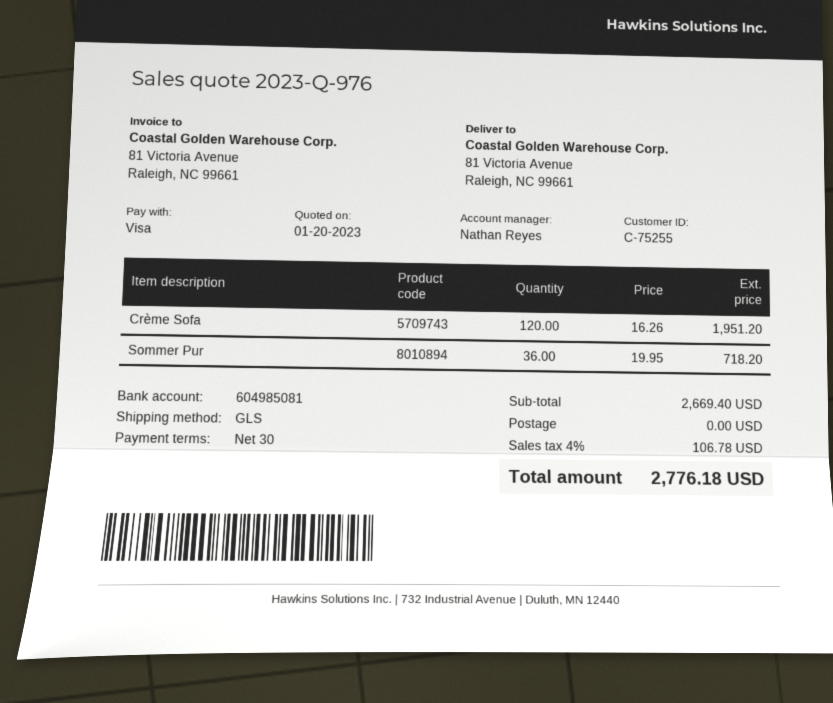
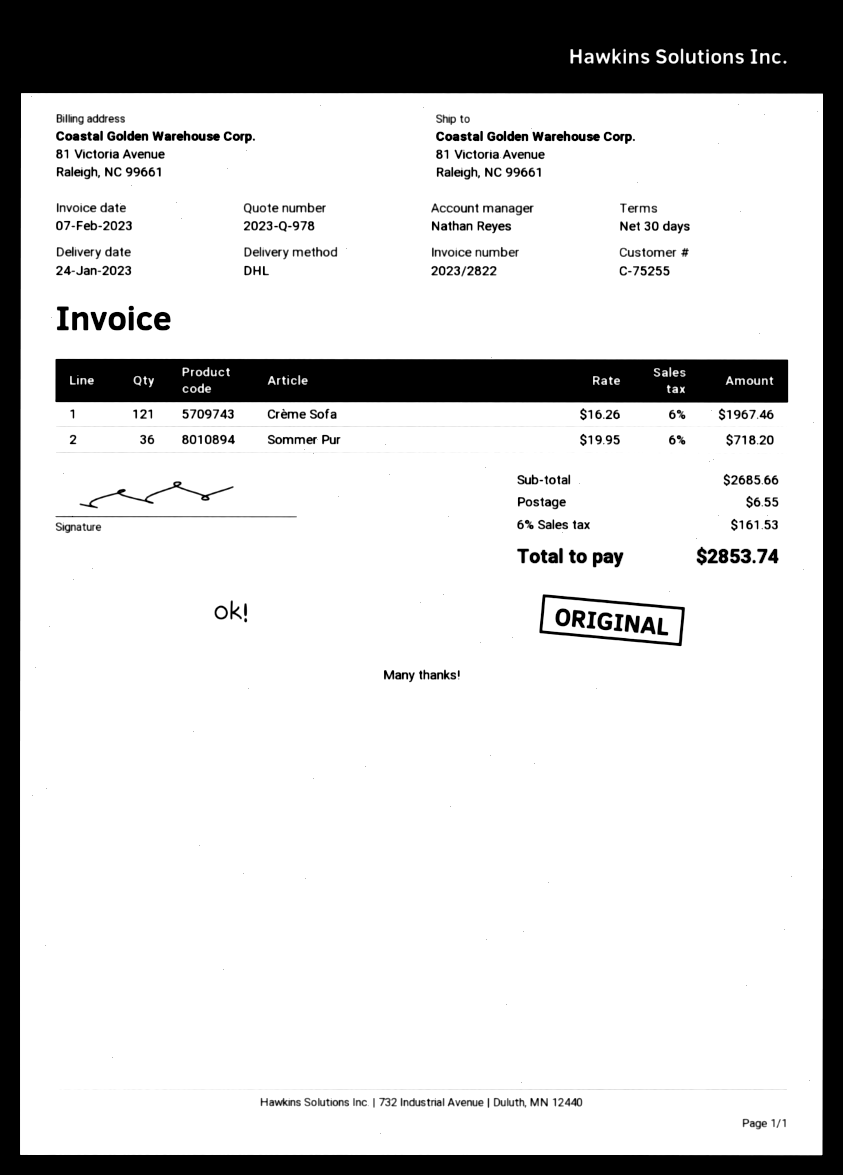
quote number: 2023-Q-976 -> 2023-Q-978
shipping method: GLS -> DHL
Crème Sofa: 120 x 16.26 = 1951.20 -> 121 x 16.26 = 1967.46
subtotal: 2669.40 -> 2685.66
shipping: 0.00 -> 6.55
tax: 4% = 106.78 -> 6% = 161.53
total: 2776.18 -> 2853.74

